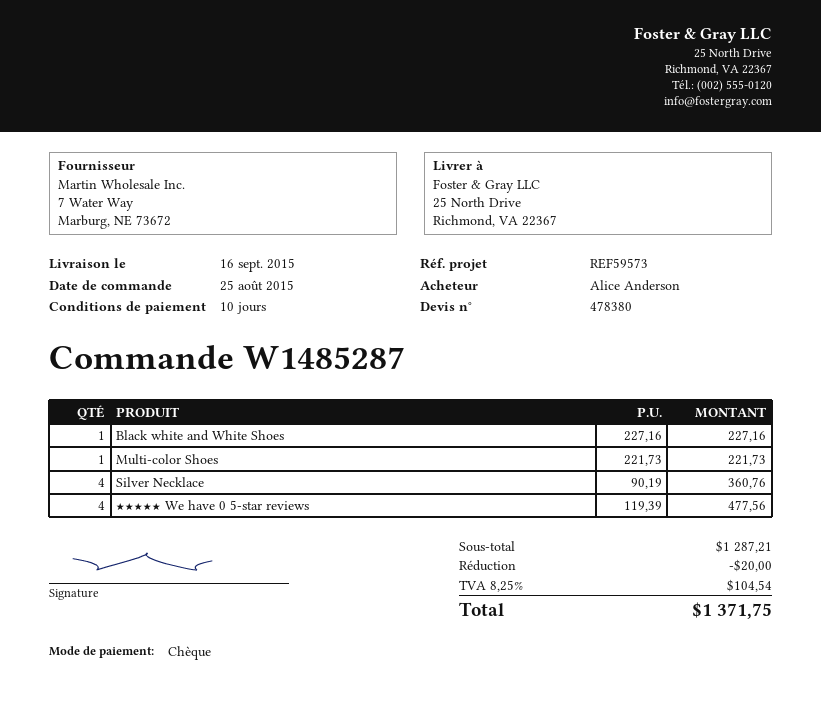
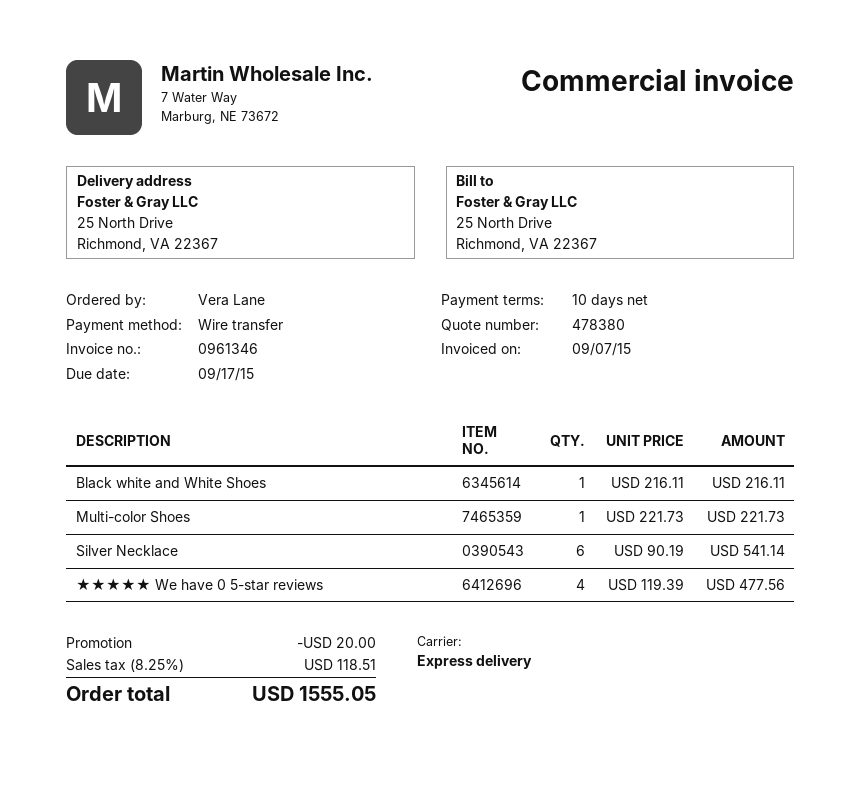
ordered by: Alice Anderson -> Vera Lane
payment method: cheque -> bank transfer
Black white and White Shoes: 1 x 227.16 = 227.16 -> 1 x 216.11 = 216.11
Silver Necklace: 4 x 90.19 = 360.76 -> 6 x 90.19 = 541.14
tax: 8.25% = 104.54 -> 8.25% = 118.51
total: 1371.75 -> 1555.05

